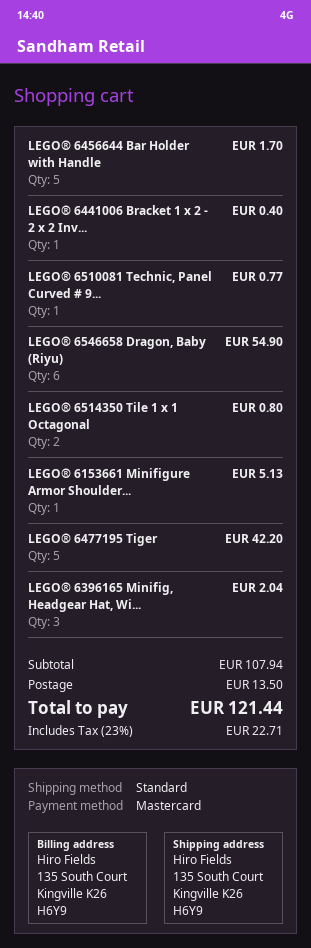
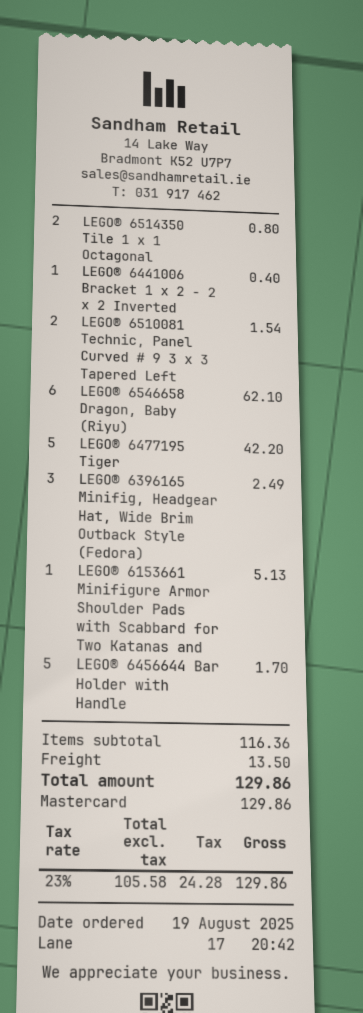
LEGO® 6510081 Technic, Panel Curved # 9...: 1 for 0.77 -> 2 for 1.54
LEGO® 6546658 Dragon, Baby (Riyu): 6 for 54.90 -> 6 for 62.10
LEGO® 6396165 Minifig, Headgear Hat, Wi...: 3 for 2.04 -> 3 for 2.49
subtotal: 107.94 -> 116.36
tax: 23% = 22.71 -> 23% = 24.28
total: 121.44 -> 129.86

